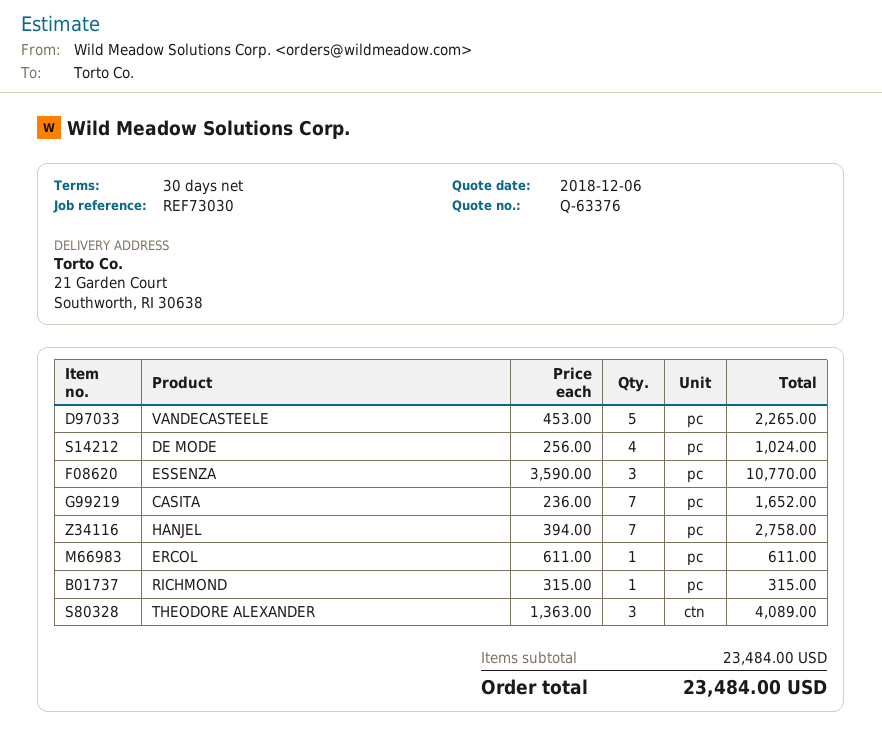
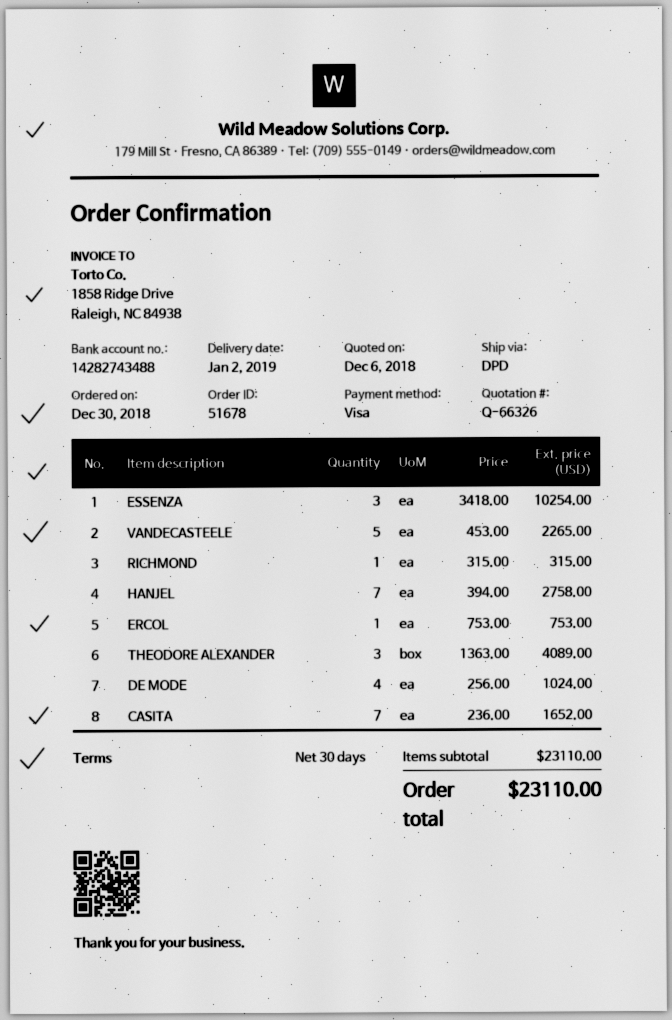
quote number: Q-63376 -> Q-66326
ESSENZA: 3 x 3590.00 = 10770.00 -> 3 x 3418.00 = 10254.00
ERCOL: 1 x 611.00 = 611.00 -> 1 x 753.00 = 753.00
subtotal: 23484.00 -> 23110.00
total: 23484.00 -> 23110.00

